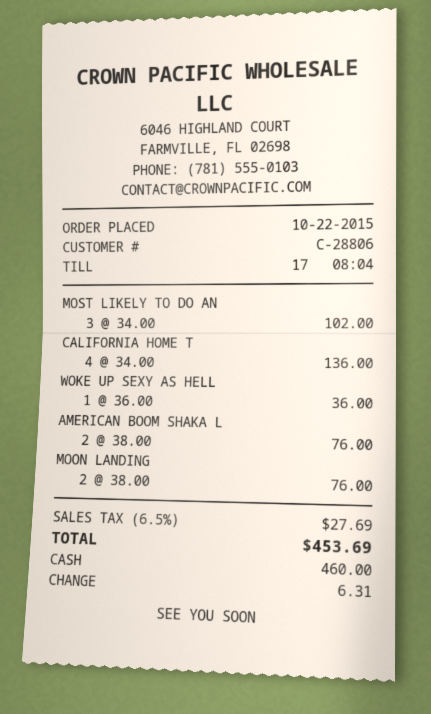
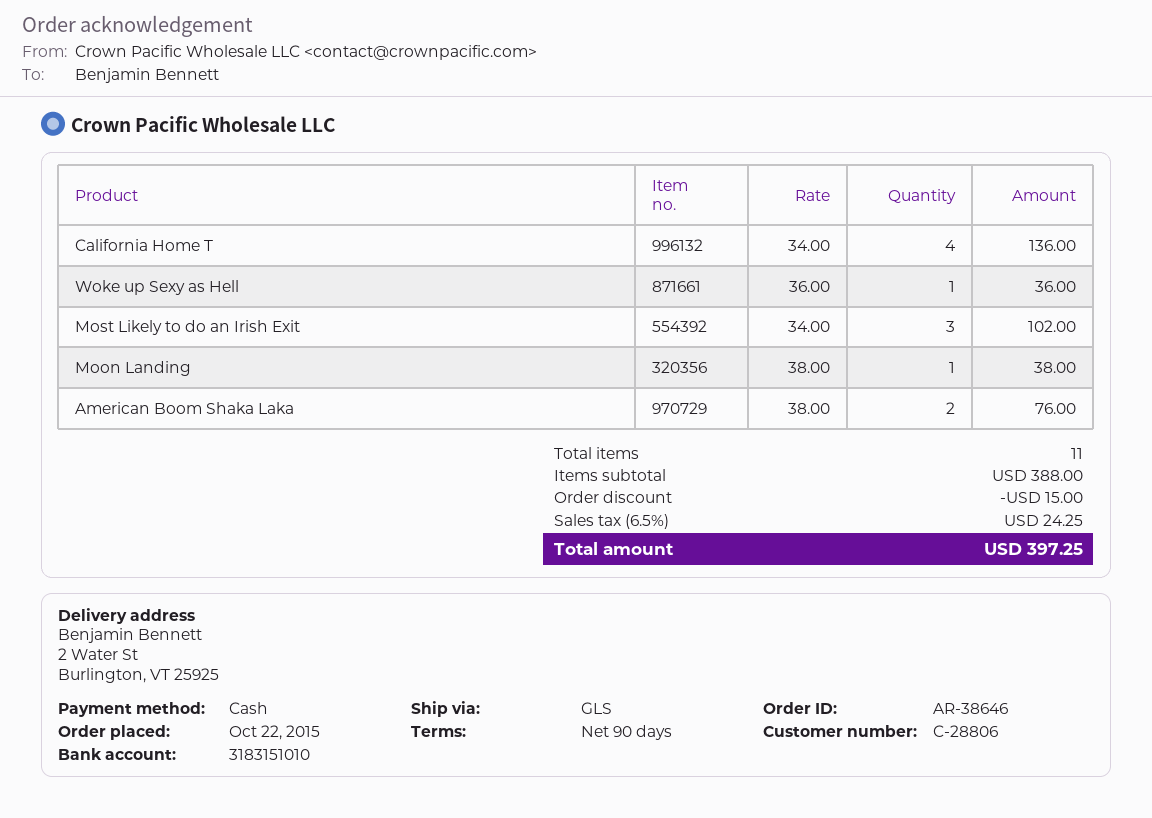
MOON LANDING: 2 x 38.00 = 76.00 -> 1 x 38.00 = 38.00
discount: none -> 15.00
tax: 6.5% = 27.69 -> 6.5% = 24.25
total: 453.69 -> 397.25

